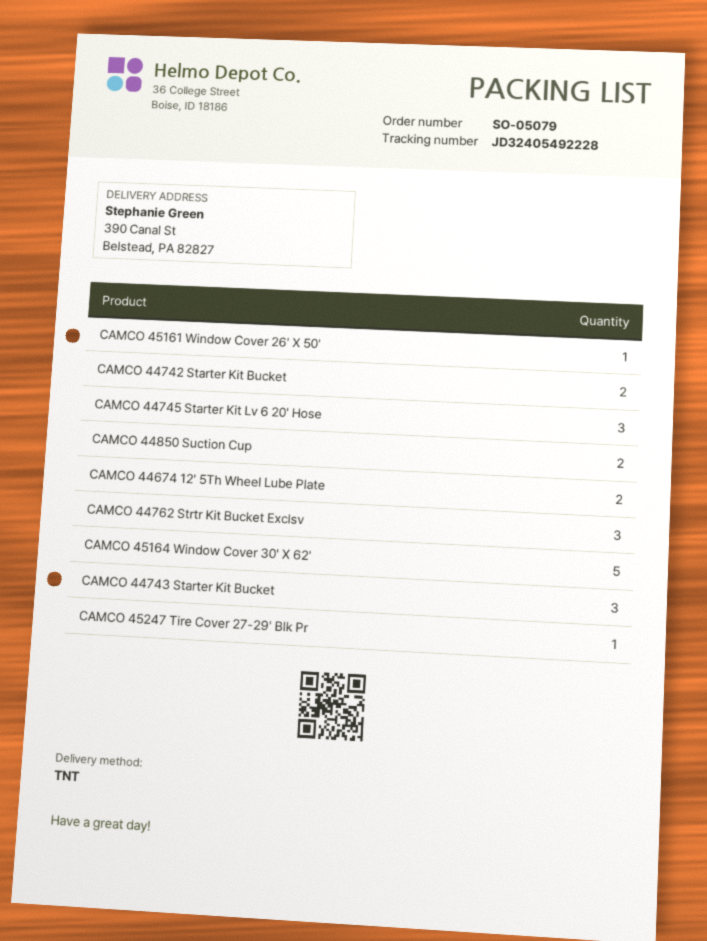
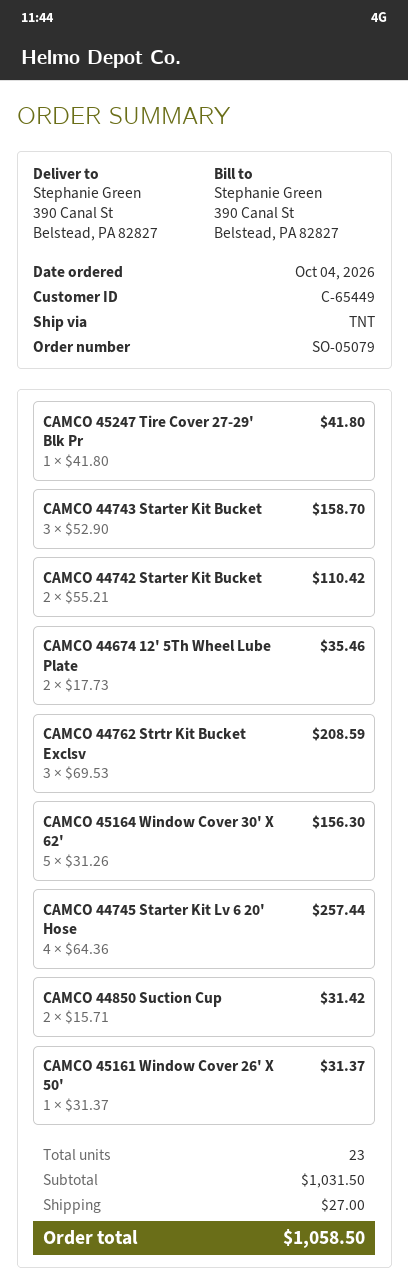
CAMCO 44745 Starter Kit Lv 6 20' Hose: 3 -> 4

